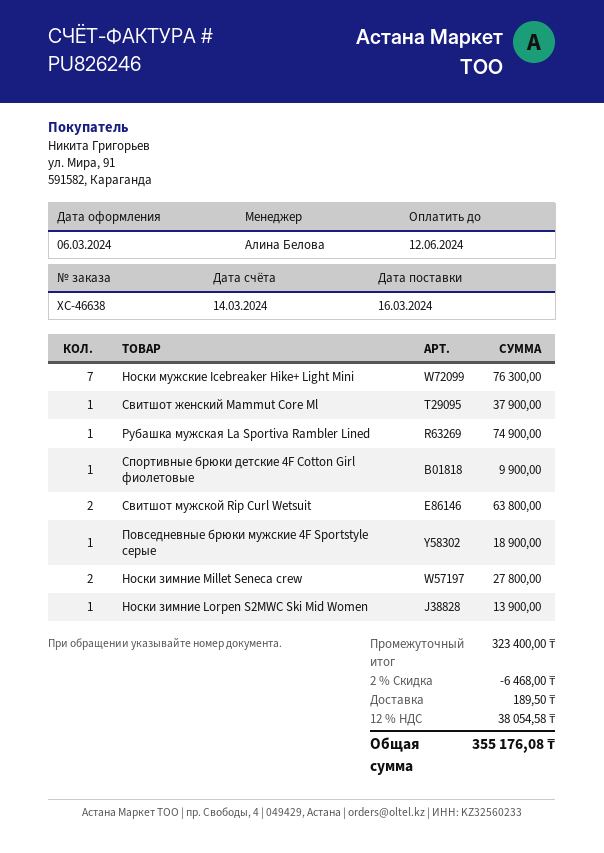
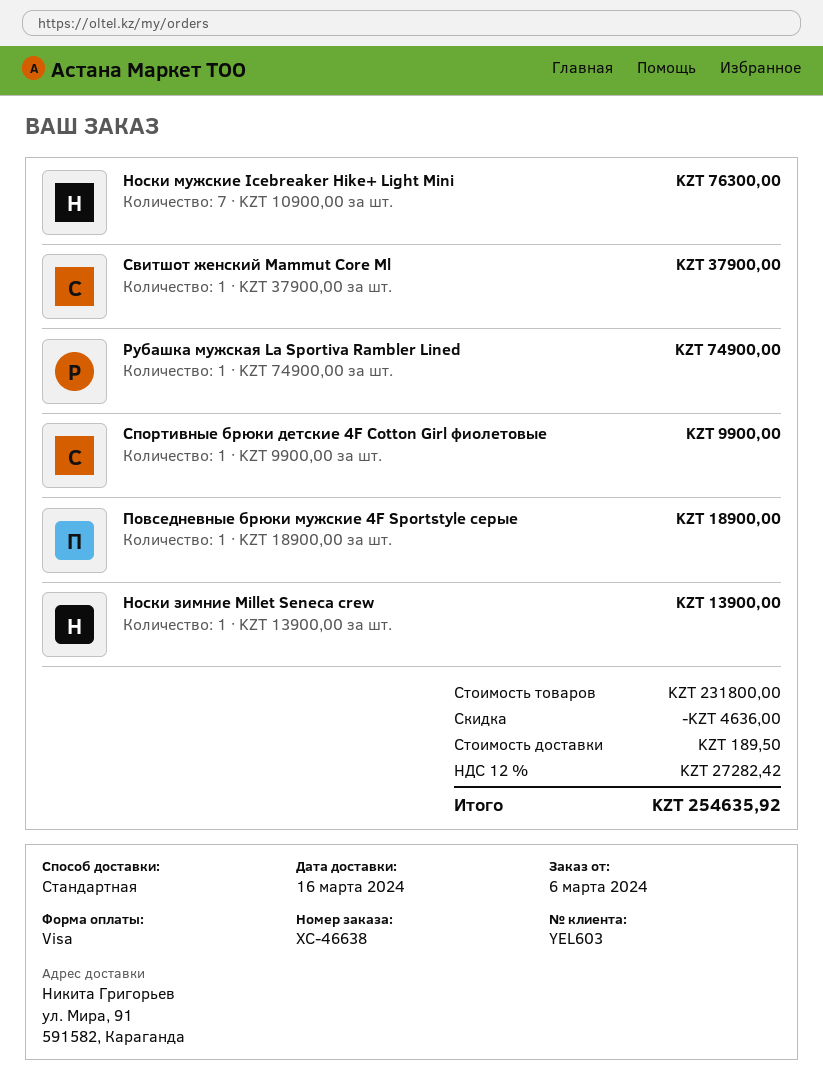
Свитшот мужской Rip Curl Wetsuit: 2 for 63800.00 -> none
Носки зимние Millet Seneca crew: 2 for 27800.00 -> 1 for 13900.00
Носки зимние Lorpen S2MWC Ski Mid Women: 1 for 13900.00 -> none
subtotal: 323400.00 -> 231800.00
discount: 6468.00 -> 4636.00
tax: 12% = 38054.58 -> 12% = 27282.42
total: 355176.08 -> 254635.92

